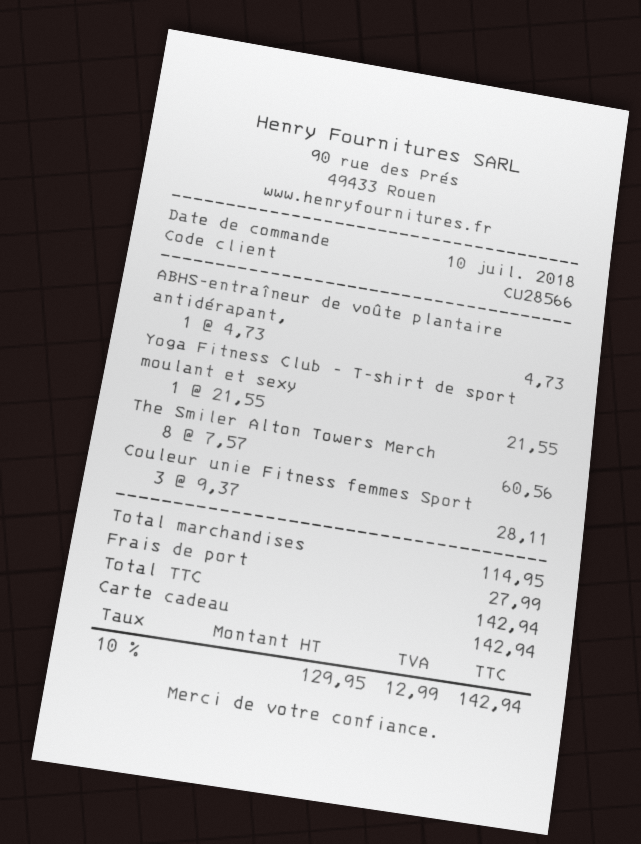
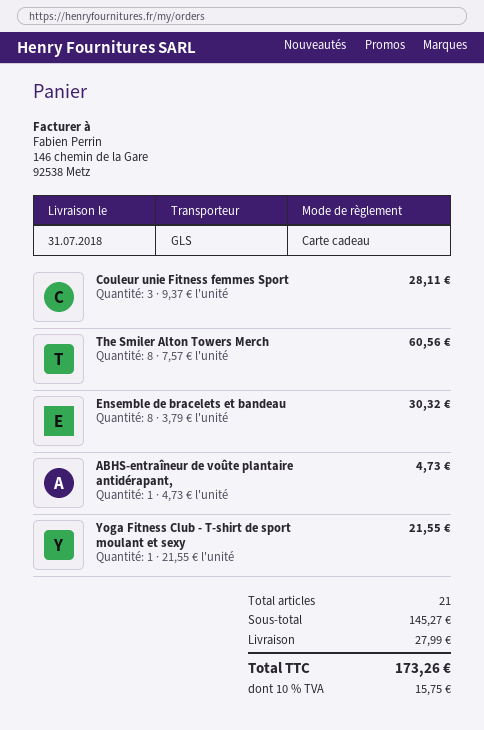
Ensemble de bracelets et bandeau: none -> 8 x 3.79 = 30.32
subtotal: 114.95 -> 145.27
tax: 10% = 12.99 -> 10% = 15.75
total: 142.94 -> 173.26

